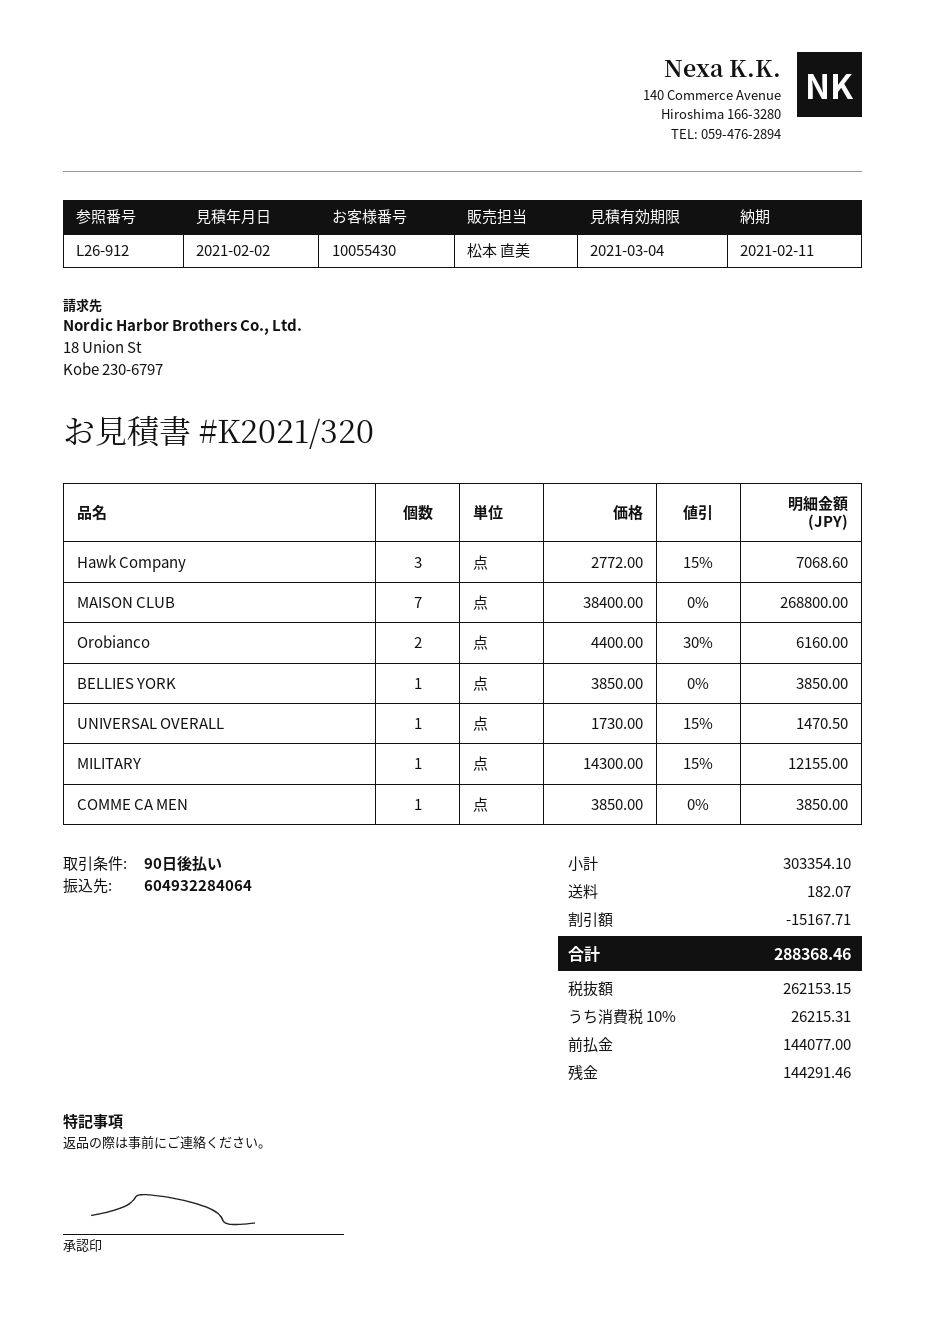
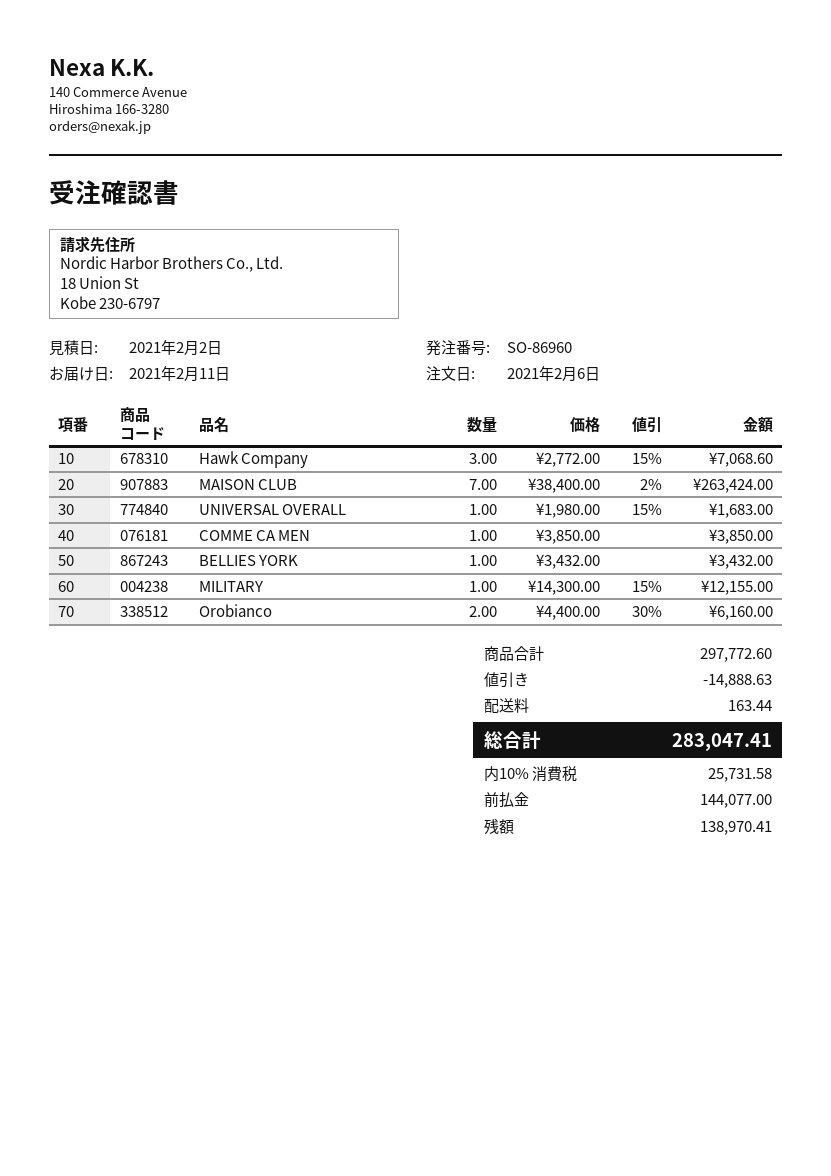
MAISON CLUB: 7 x 38400.00 = 268800.00 -> 7 x 38400.00 - 2% = 263424.00
BELLIES YORK: 1 x 3850.00 = 3850.00 -> 1 x 3432.00 = 3432.00
UNIVERSAL OVERALL: 1 x 1730.00 - 15% = 1470.50 -> 1 x 1980.00 - 15% = 1683.00
subtotal: 303354.10 -> 297772.60
discount: 15167.71 -> 14888.63
shipping: 182.07 -> 163.44
tax: 10% = 26215.31 -> 10% = 25731.58
total: 288368.46 -> 283047.41
balance: 144291.46 -> 138970.41

